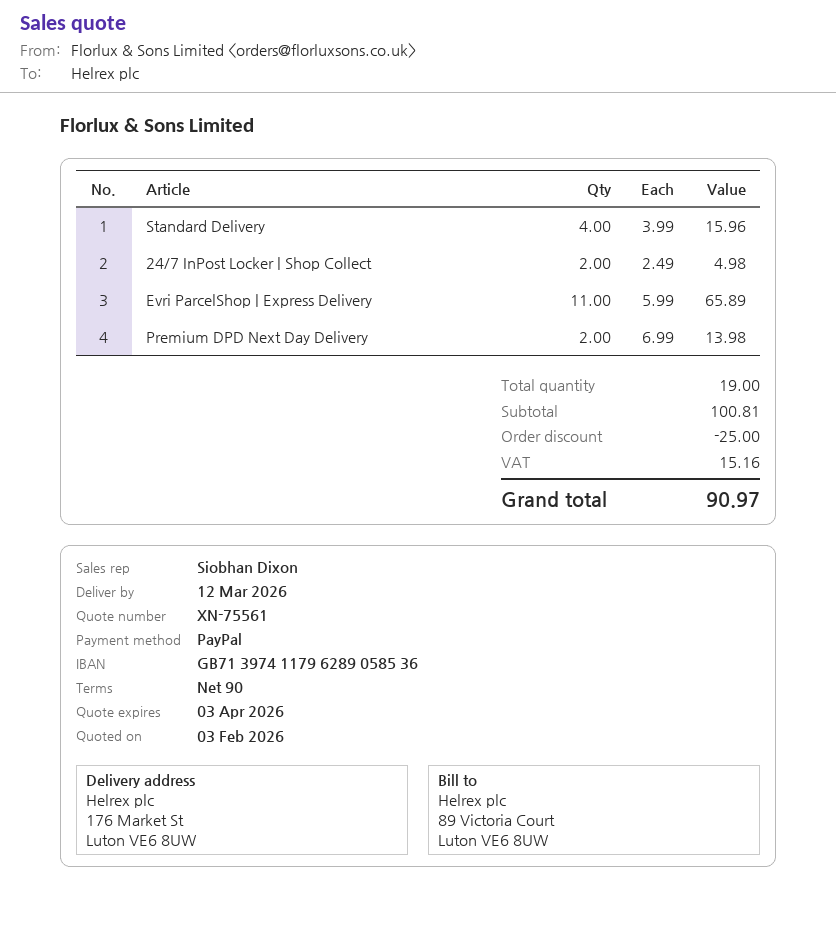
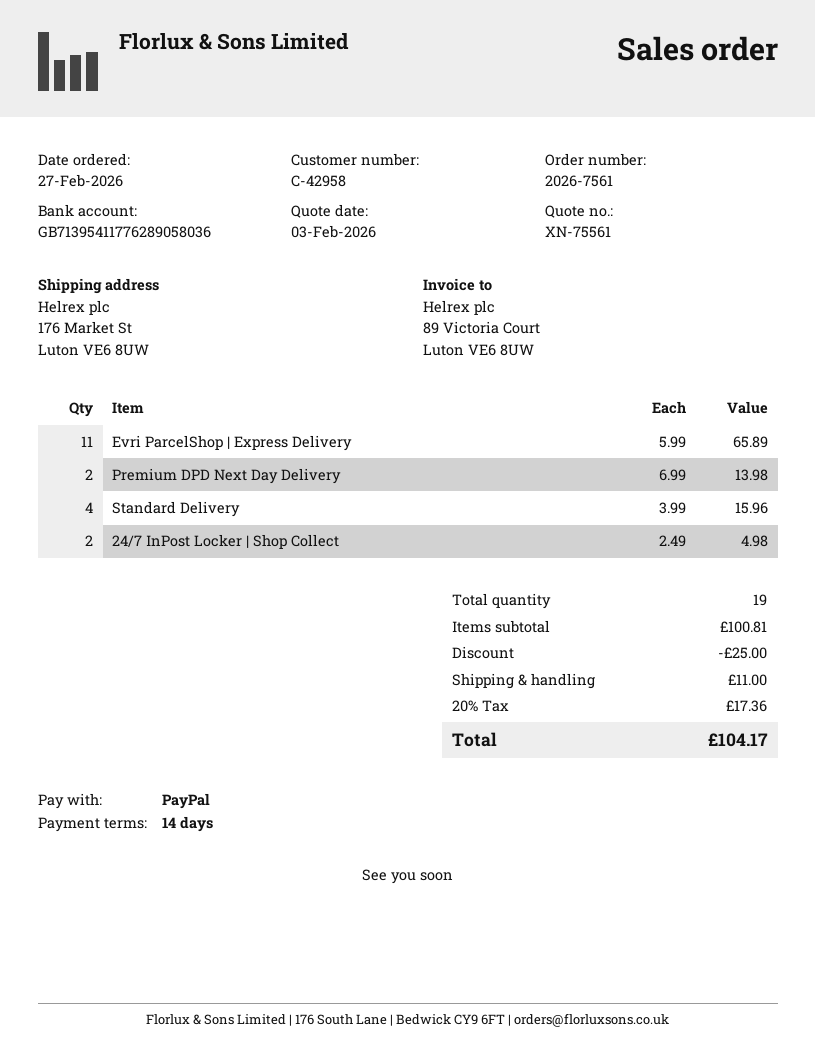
payment terms: 90 days -> 14 days
bank account: GB71397411796289058536 -> GB71395411776289058036
shipping: none -> 11.00
tax: 15.16 -> 17.36
total: 90.97 -> 104.17

